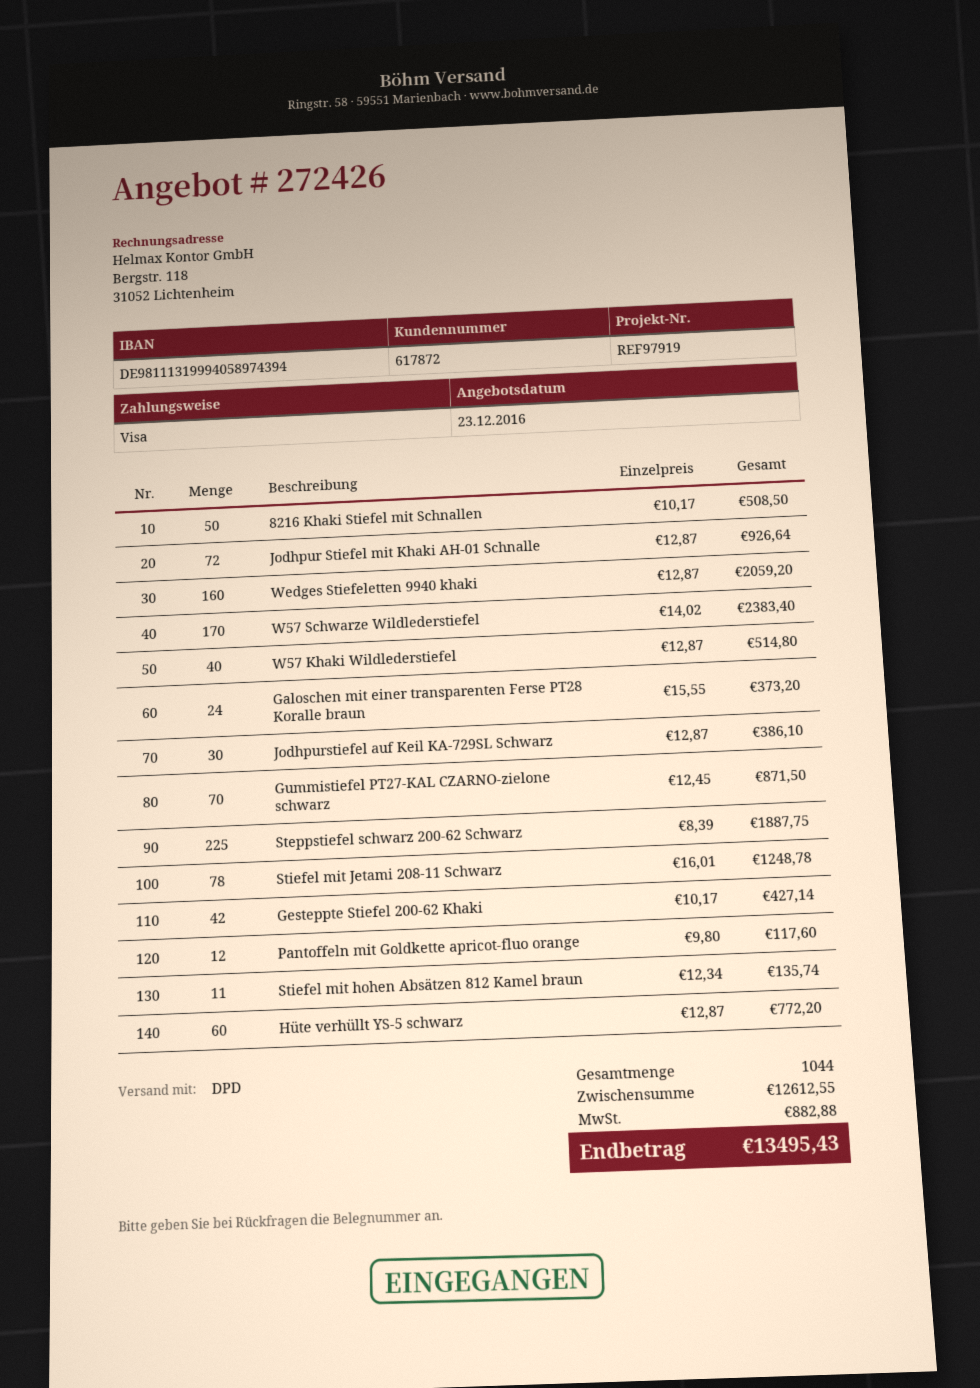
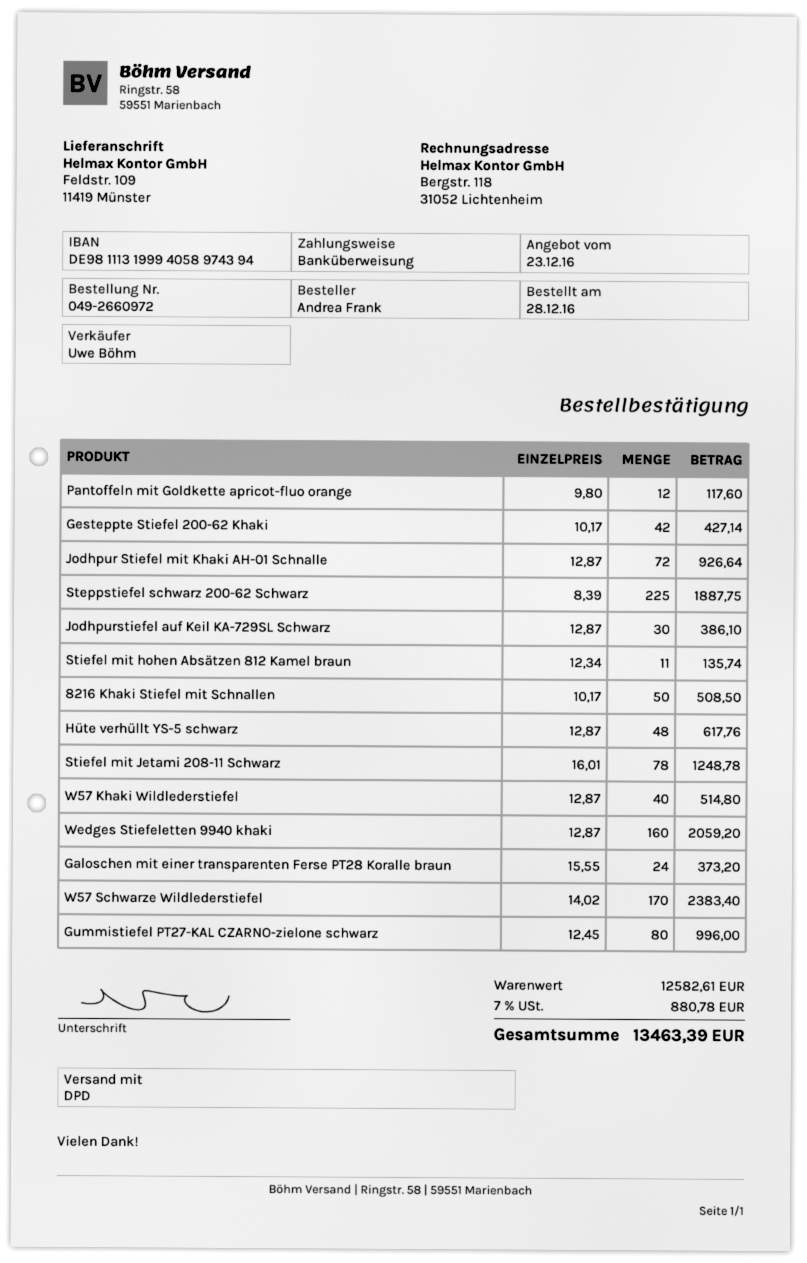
payment method: Visa -> bank transfer
Gummistiefel PT27-KAL CZARNO-zielone schwarz: 70 x 12.45 = 871.50 -> 80 x 12.45 = 996.00
Hüte verhüllt YS-5 schwarz: 60 x 12.87 = 772.20 -> 48 x 12.87 = 617.76
subtotal: 12612.55 -> 12582.61
tax: 882.88 -> 880.78
total: 13495.43 -> 13463.39

